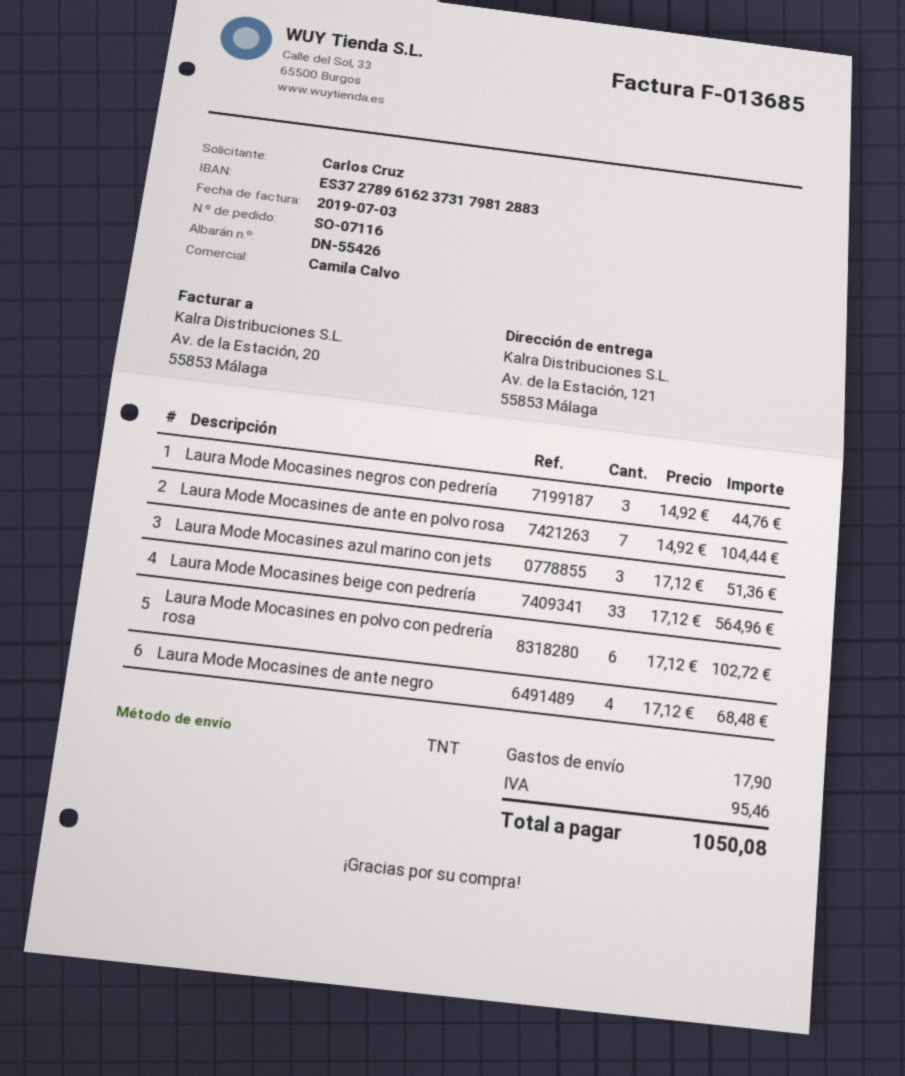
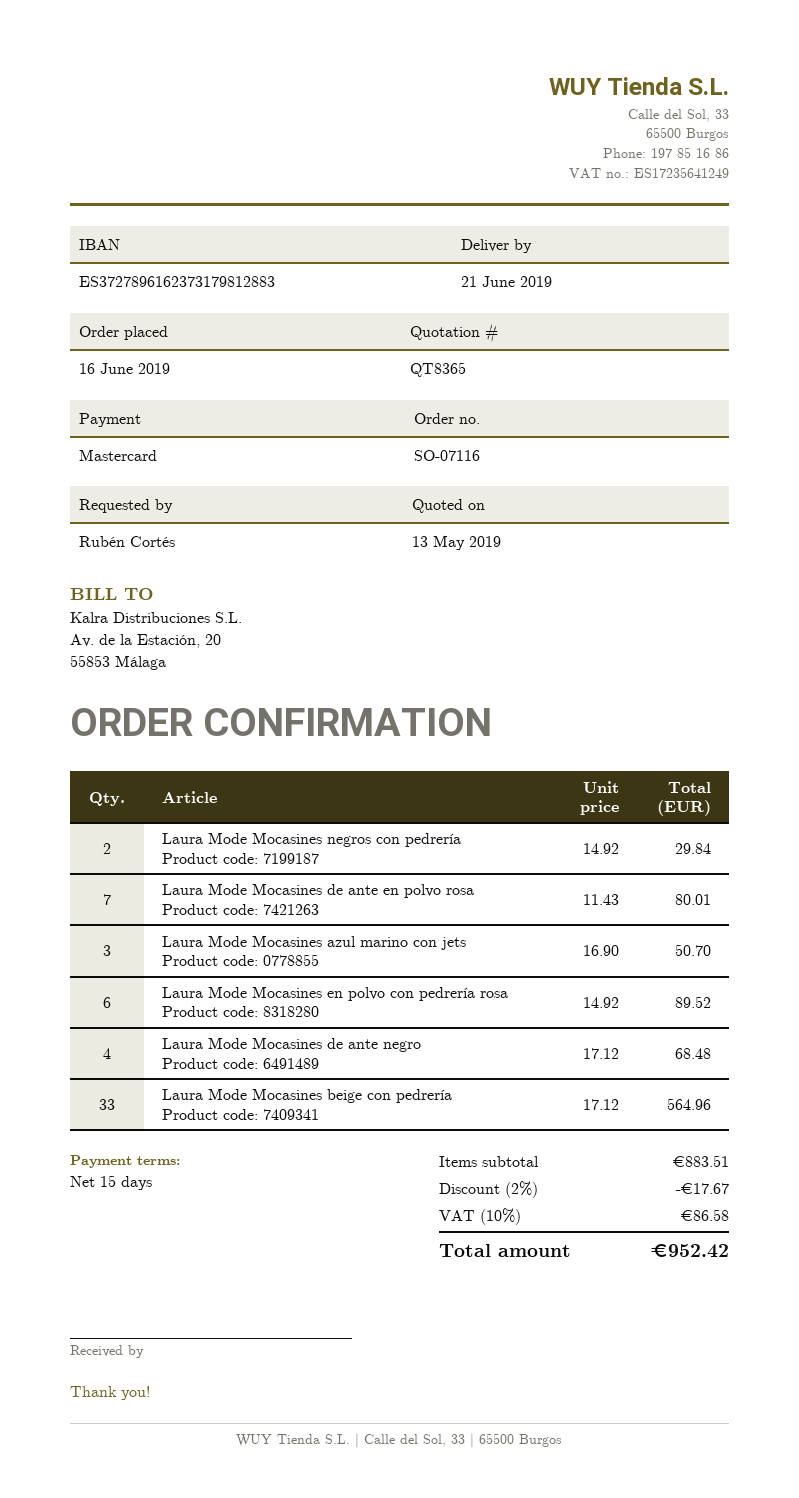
ordered by: Carlos Cruz -> Rubén Cortés
Laura Mode Mocasines negros con pedrería: 3 x 14.92 = 44.76 -> 2 x 14.92 = 29.84
Laura Mode Mocasines de ante en polvo rosa: 7 x 14.92 = 104.44 -> 7 x 11.43 = 80.01
Laura Mode Mocasines azul marino con jets: 3 x 17.12 = 51.36 -> 3 x 16.90 = 50.70
Laura Mode Mocasines en polvo con pedrería rosa: 6 x 17.12 = 102.72 -> 6 x 14.92 = 89.52
discount: none -> 2% = 17.67
shipping: 17.90 -> none
tax: 95.46 -> 86.58
total: 1050.08 -> 952.42

